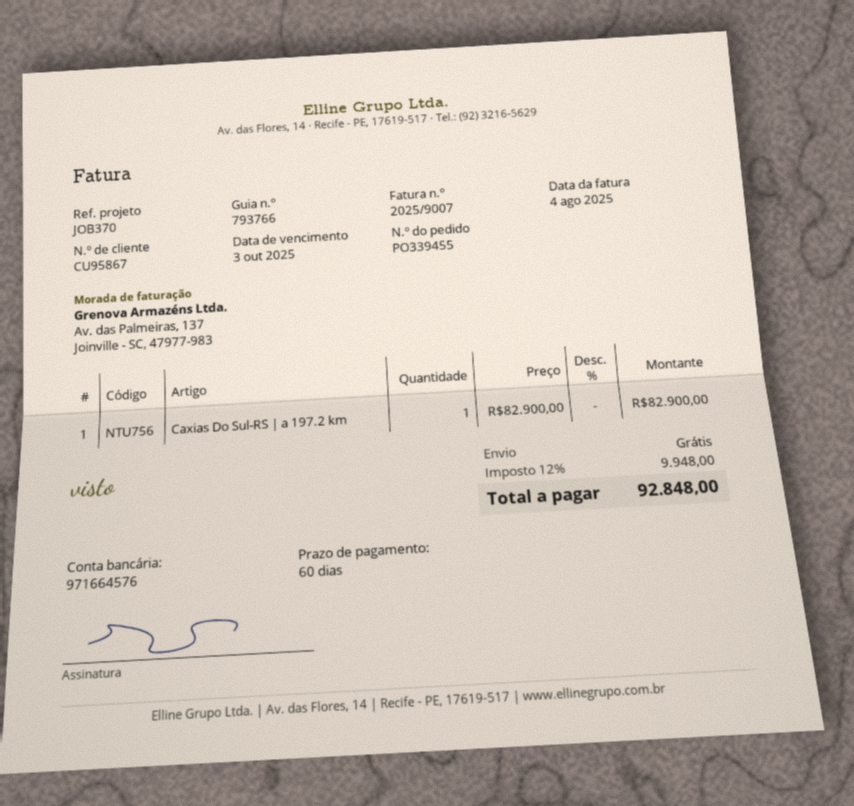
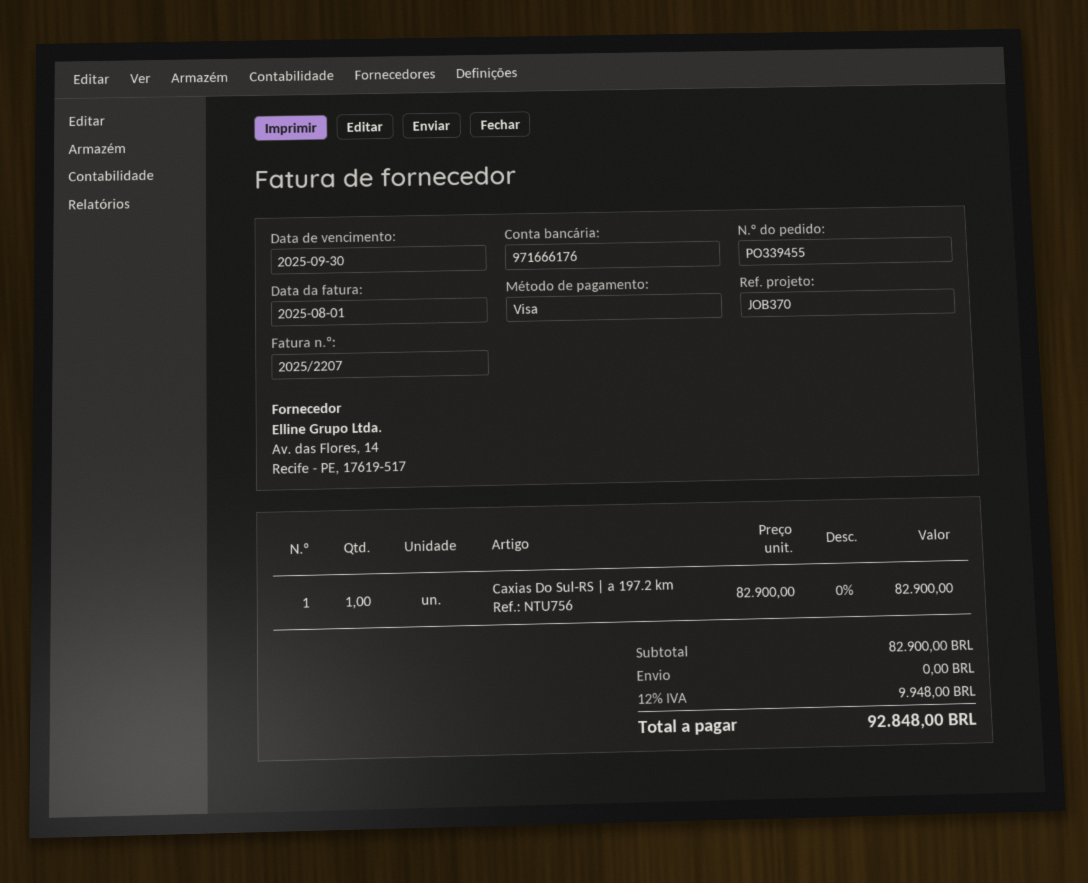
invoice number: 2025/9007 -> 2025/2207
invoice date: 2025-08-04 -> 2025-08-01
due date: 2025-10-03 -> 2025-09-30
bank account: 971664576 -> 971666176

